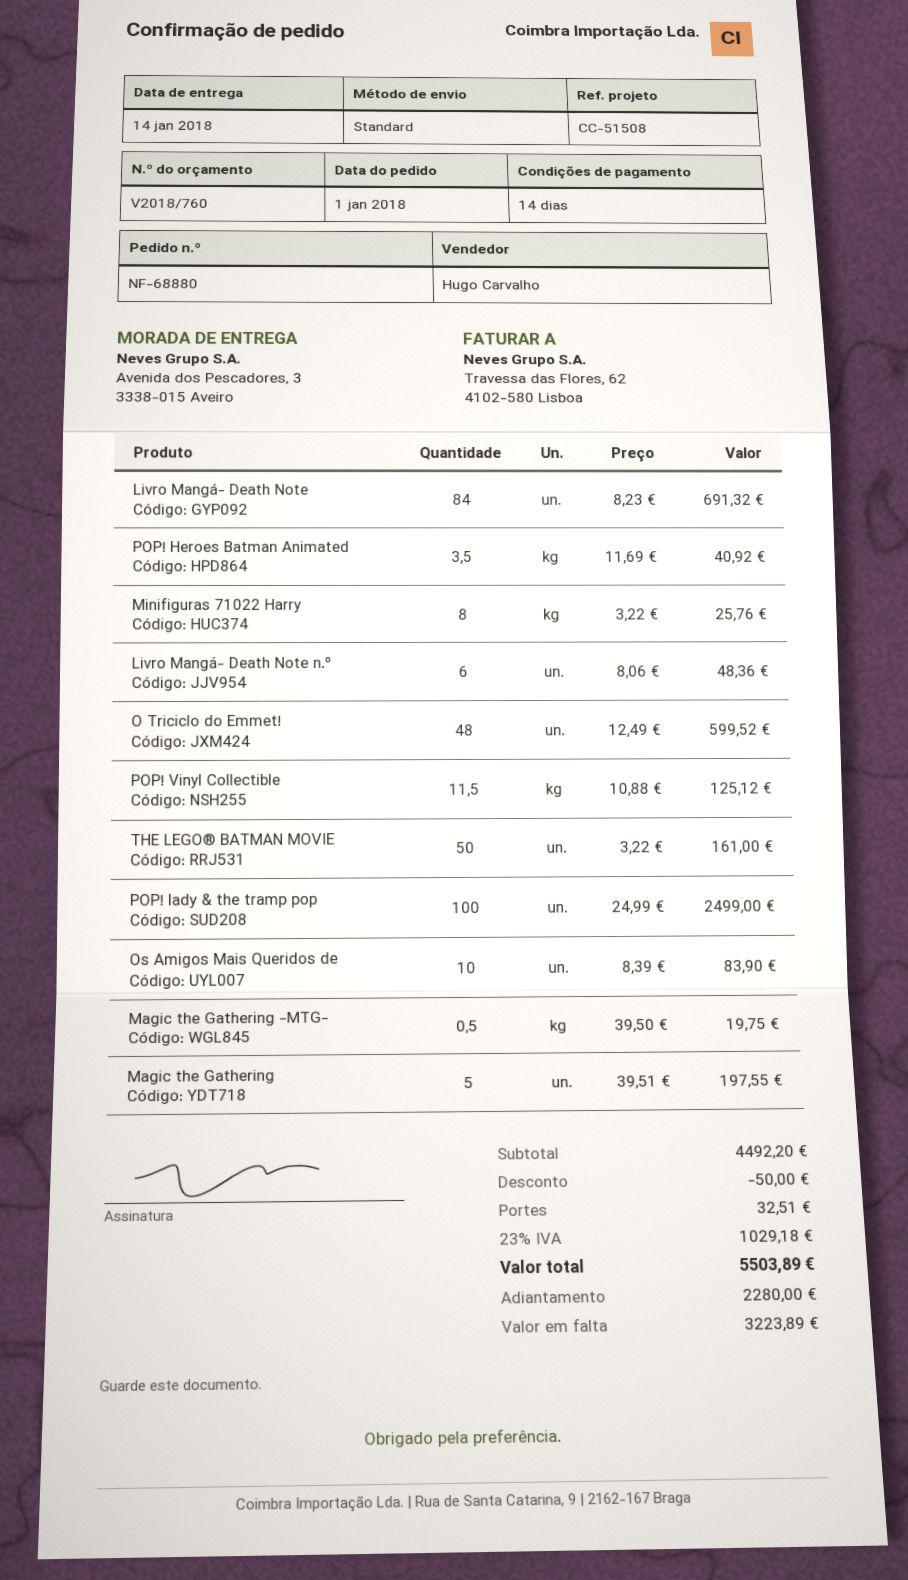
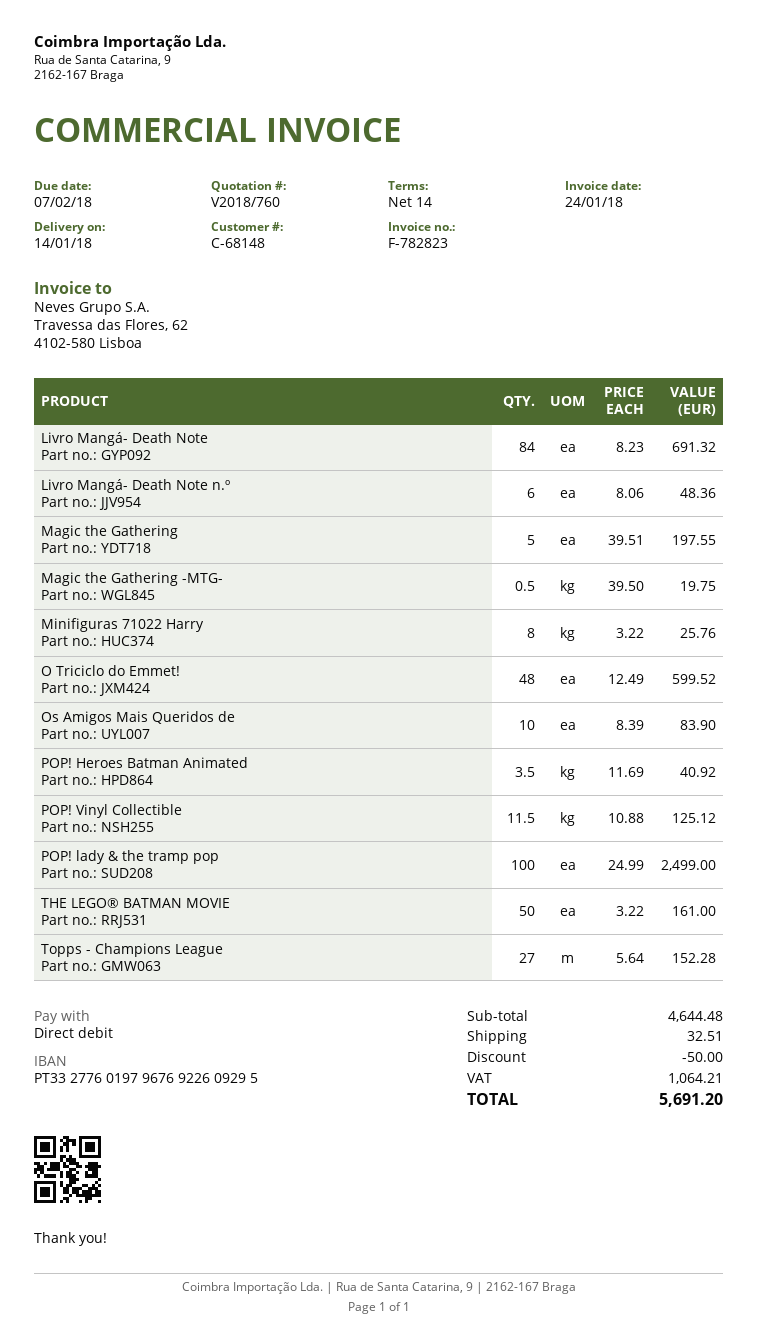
Topps - Champions League: none -> 27 x 5.64 = 152.28
subtotal: 4492.20 -> 4644.48
tax: 1029.18 -> 1064.21
total: 5503.89 -> 5691.20

